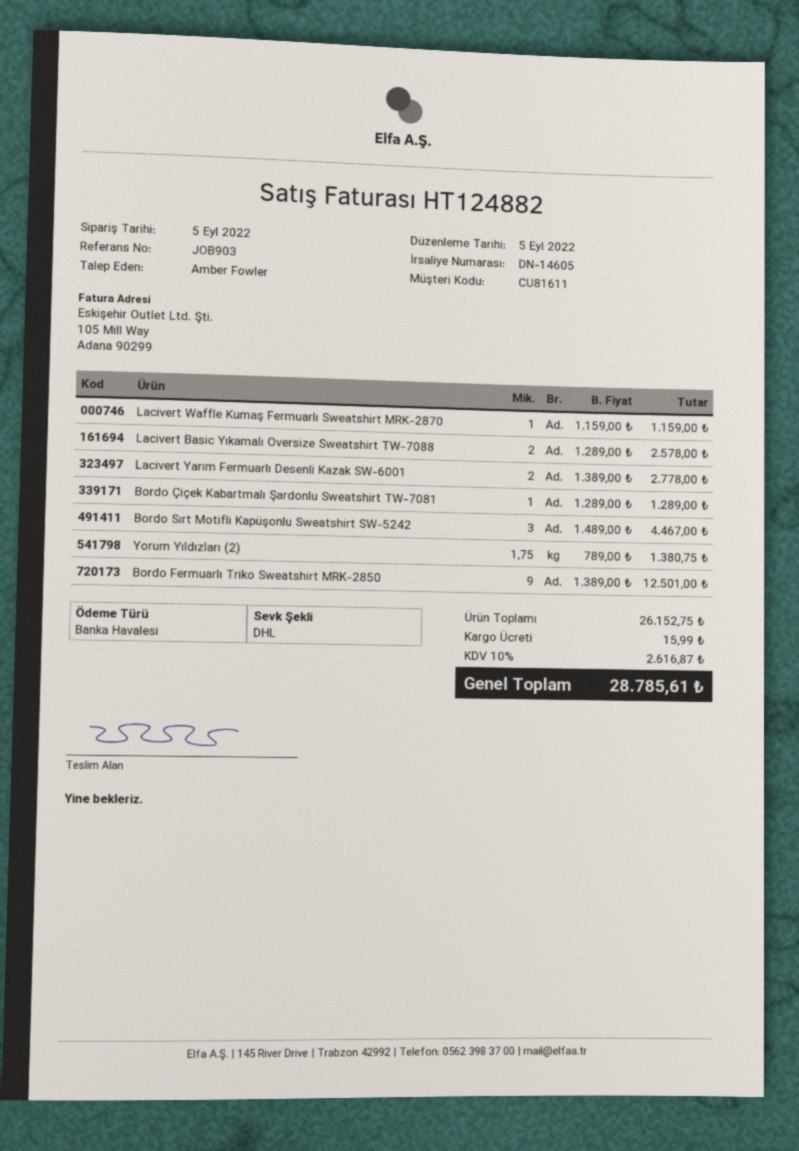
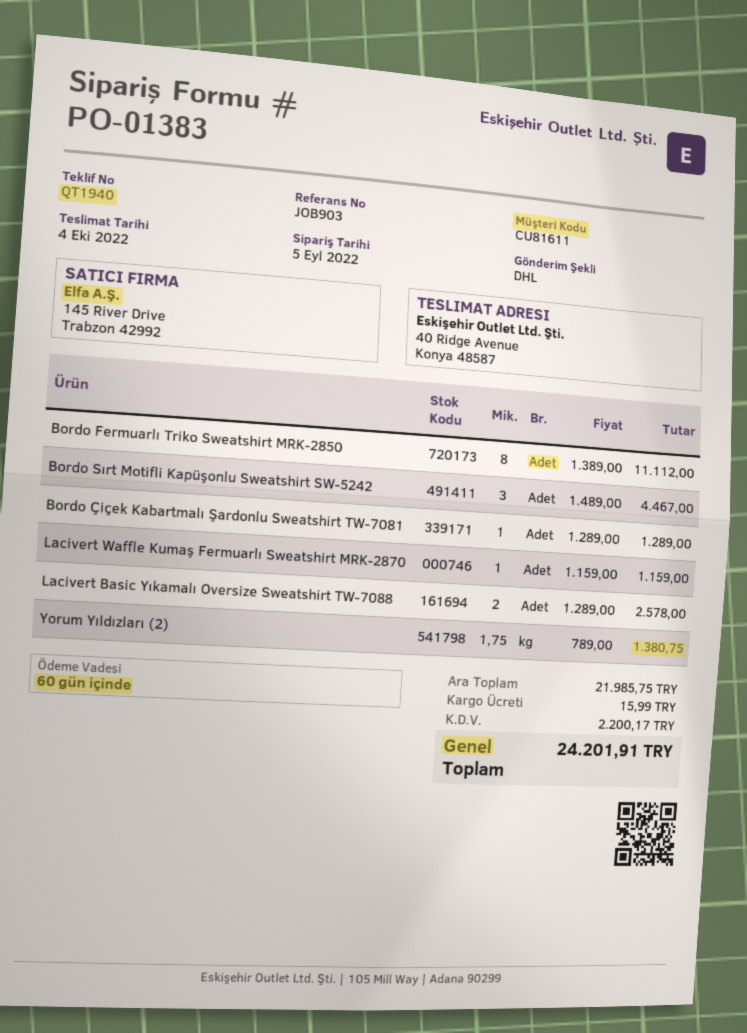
Lacivert Yarım Fermuarlı Desenli Kazak SW-6001: 2 x 1389.00 = 2778.00 -> none
Bordo Fermuarlı Triko Sweatshirt MRK-2850: 9 x 1389.00 = 12501.00 -> 8 x 1389.00 = 11112.00
subtotal: 26152.75 -> 21985.75
tax: 2616.87 -> 2200.17
total: 28785.61 -> 24201.91

